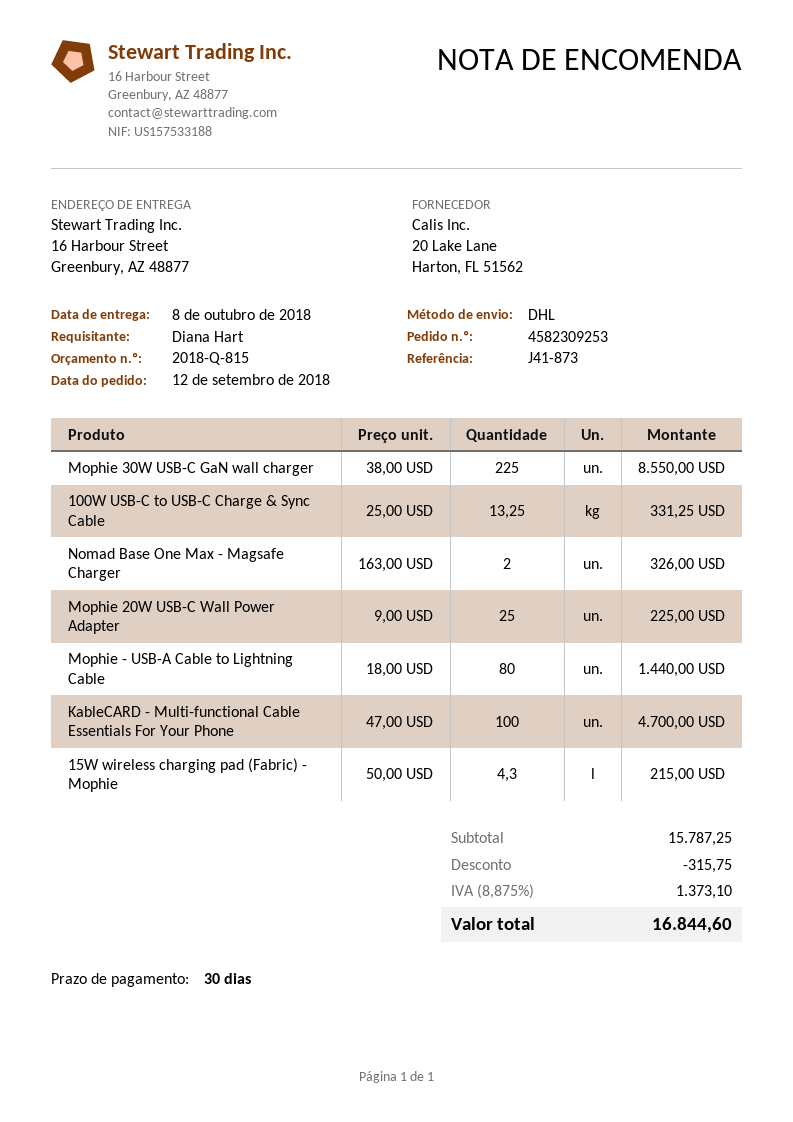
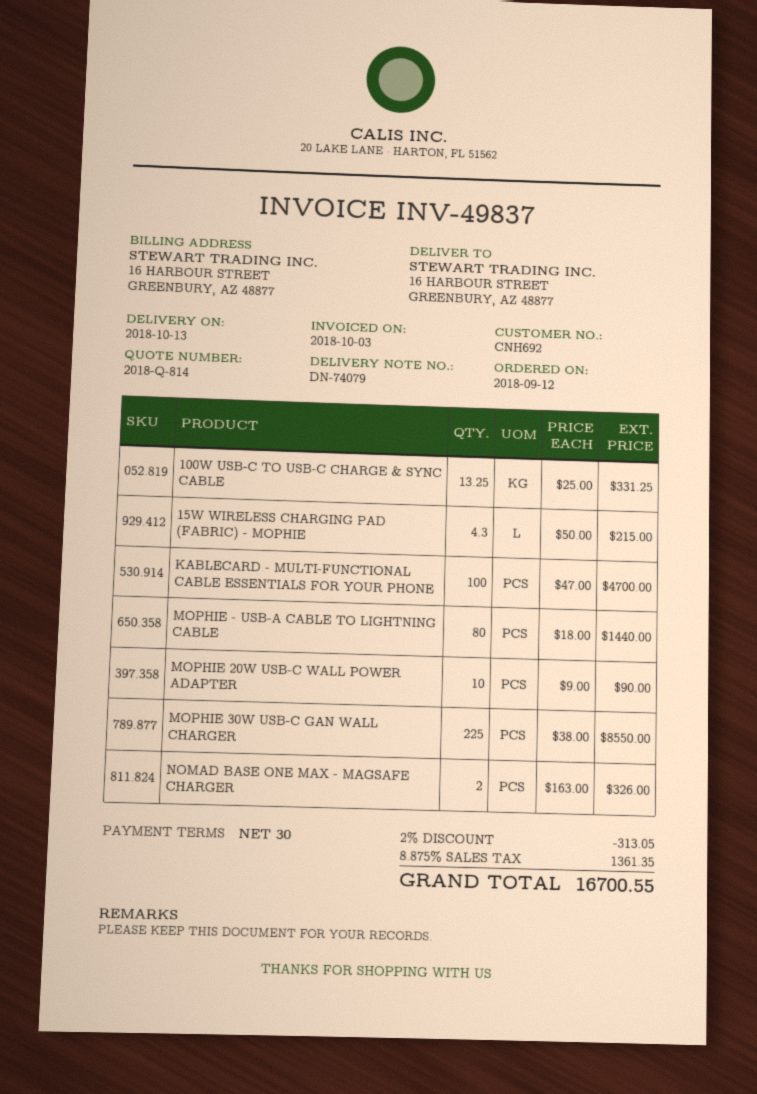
quote number: 2018-Q-815 -> 2018-Q-814
delivery date: 2018-10-08 -> 2018-10-13
Mophie 20W USB-C Wall Power Adapter: 25 x 9.00 = 225.00 -> 10 x 9.00 = 90.00
discount: 315.75 -> 313.05
tax: 8.875% = 1373.10 -> 8.875% = 1361.35
total: 16844.60 -> 16700.55

